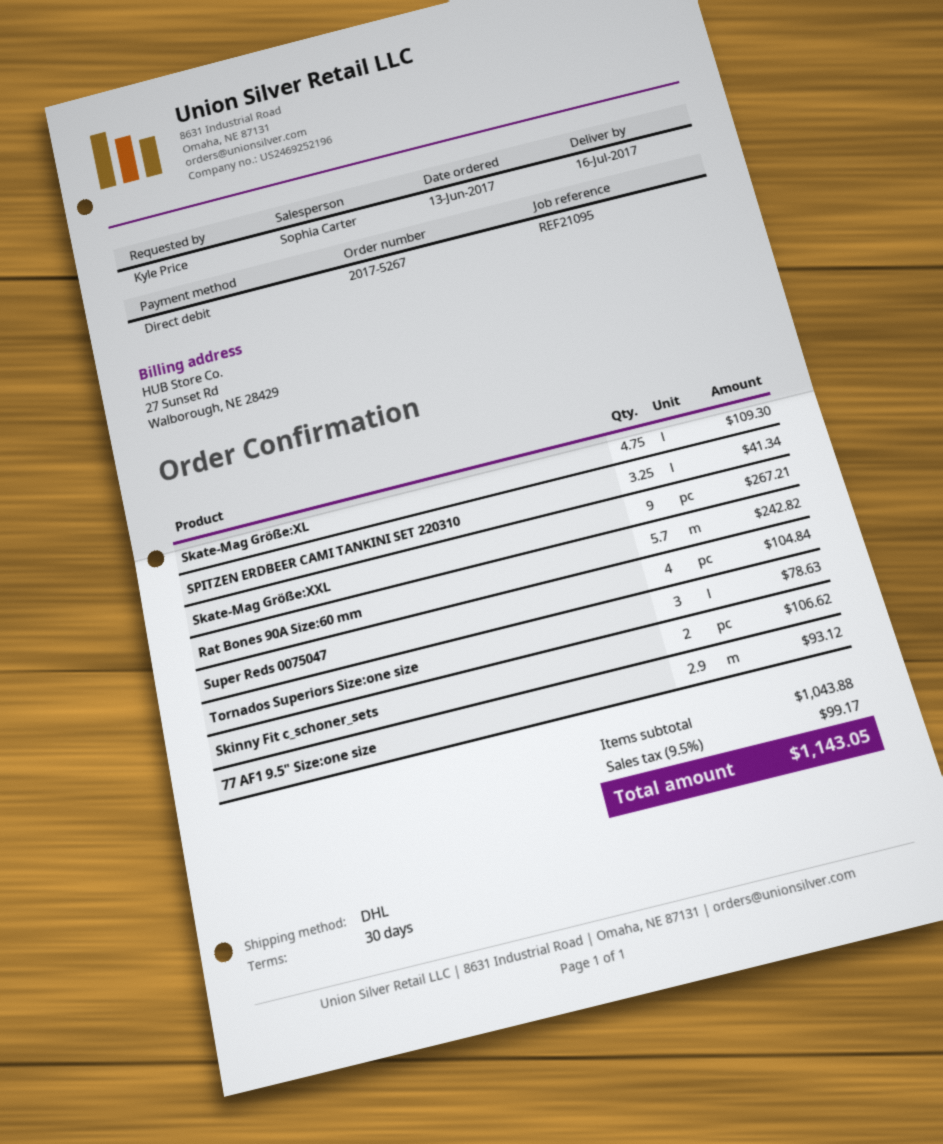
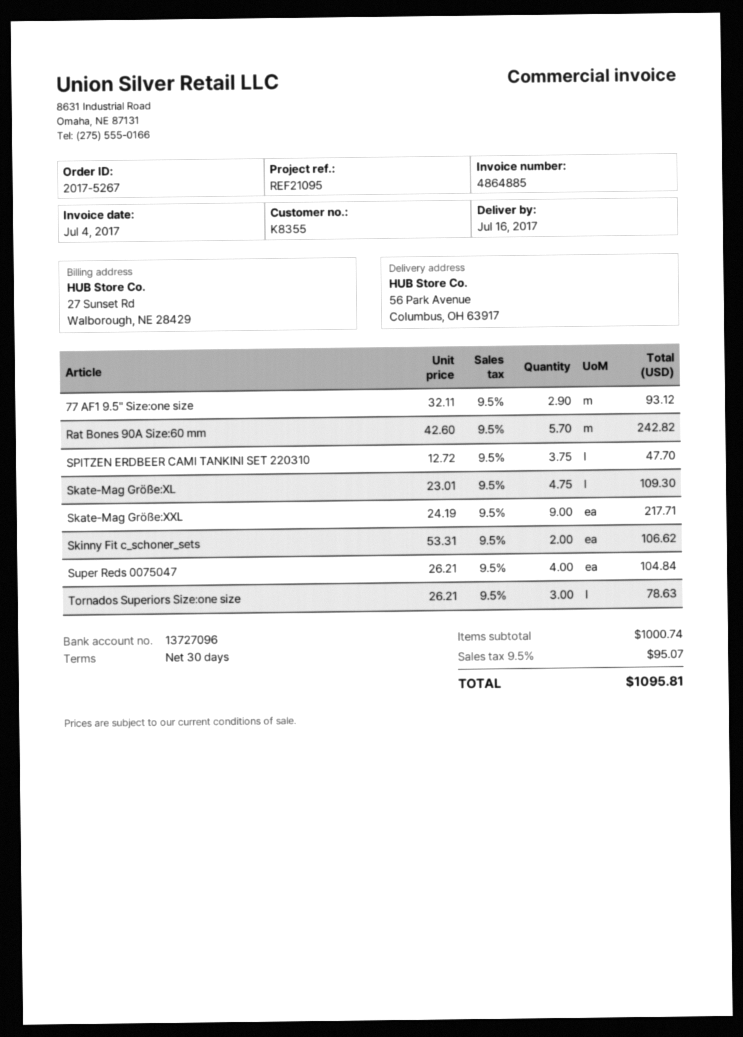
SPITZEN ERDBEER CAMI TANKINI SET 220310: 3.25 for 41.34 -> 3.75 for 47.70
Skate-Mag Größe:XXL: 9 for 267.21 -> 9 for 217.71
subtotal: 1043.88 -> 1000.74
tax: 9.5% = 99.17 -> 9.5% = 95.07
total: 1143.05 -> 1095.81

